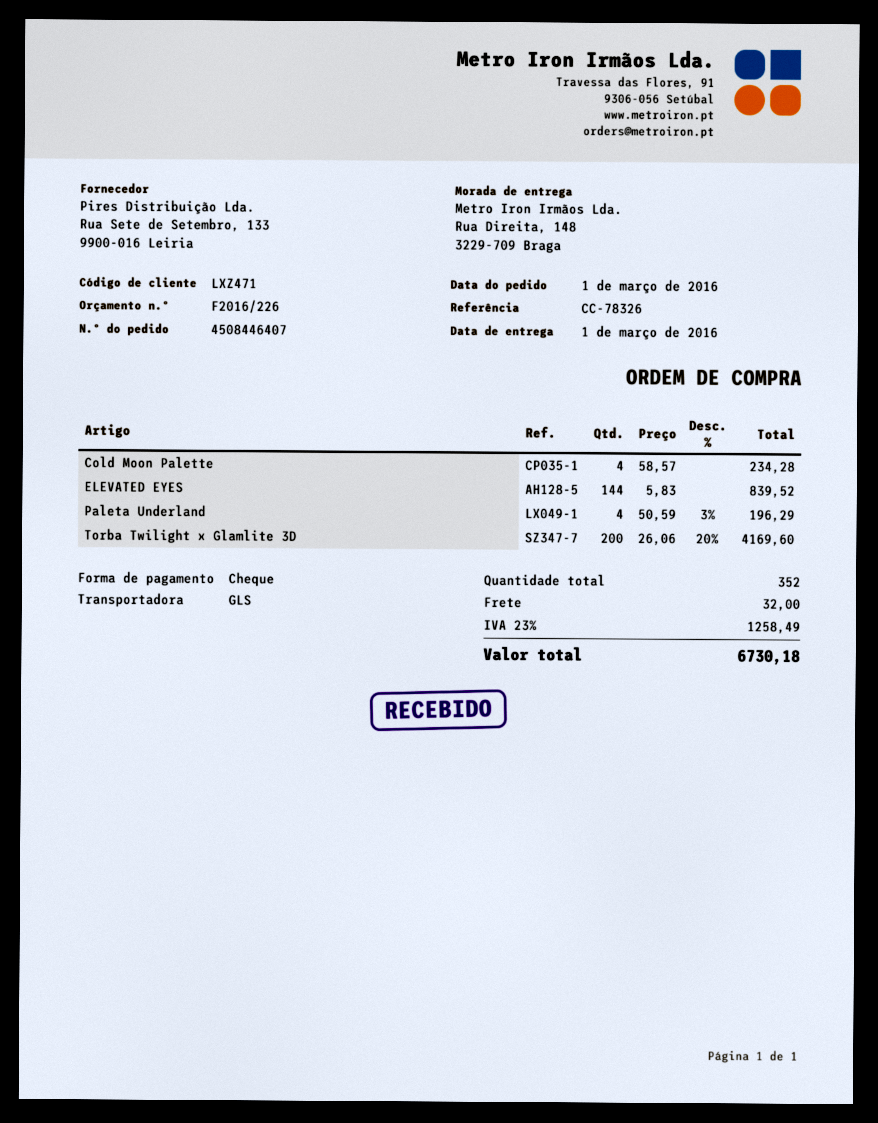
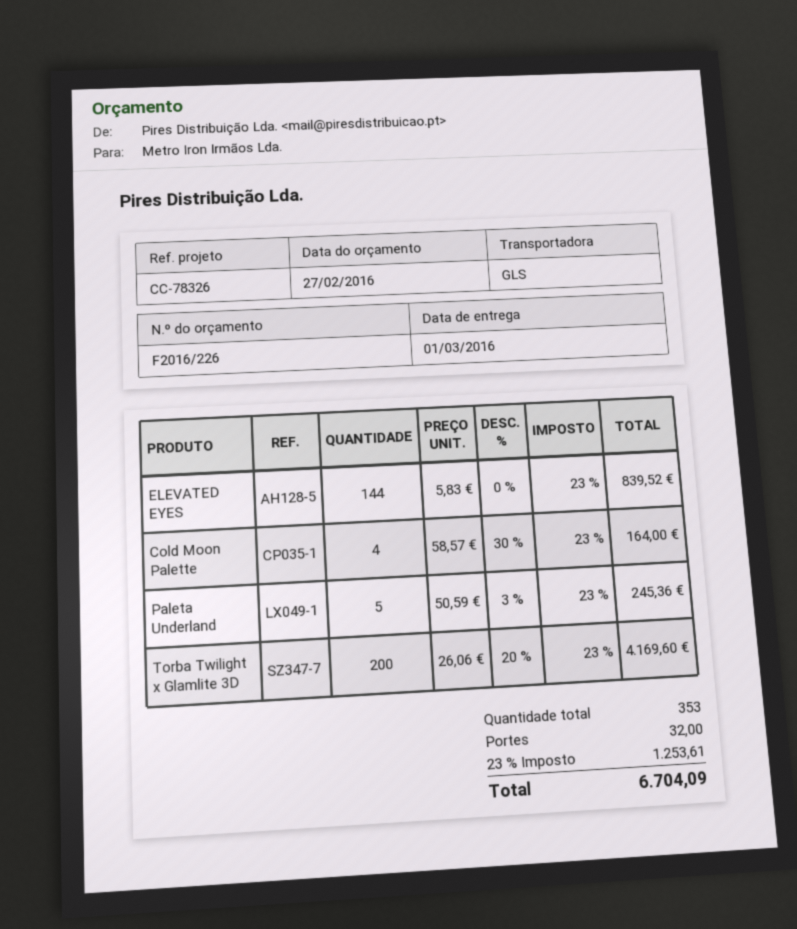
Cold Moon Palette: 4 x 58.57 = 234.28 -> 4 x 58.57 - 30% = 164.00
Paleta Underland: 4 x 50.59 - 3% = 196.29 -> 5 x 50.59 - 3% = 245.36
total quantity: 352 -> 353
tax: 23% = 1258.49 -> 23% = 1253.61
total: 6730.18 -> 6704.09

